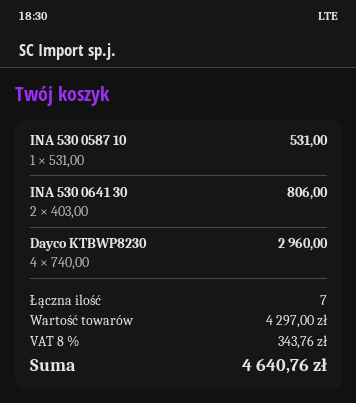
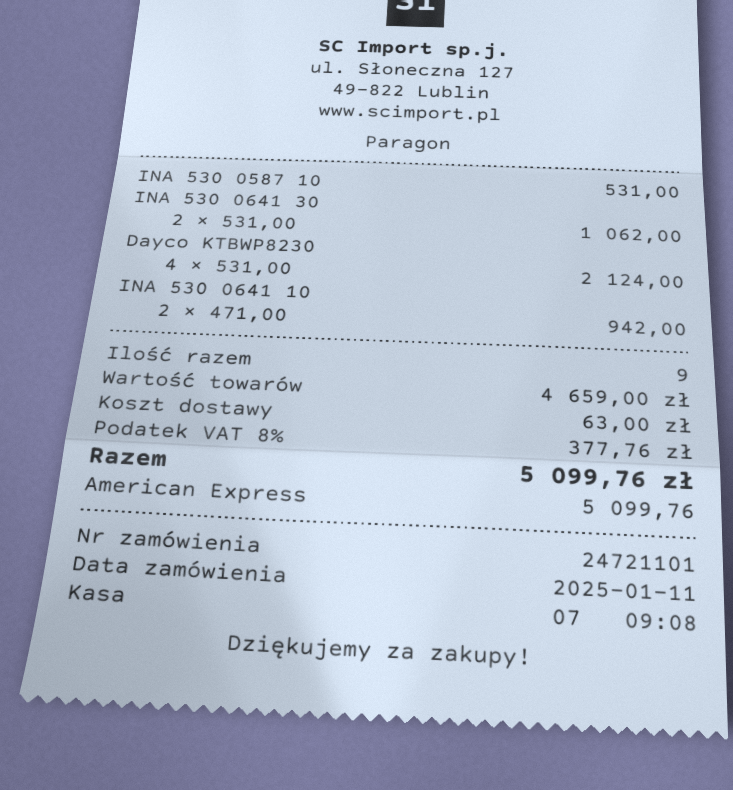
INA 530 0641 30: 2 x 403.00 = 806.00 -> 2 x 531.00 = 1062.00
Dayco KTBWP8230: 4 x 740.00 = 2960.00 -> 4 x 531.00 = 2124.00
INA 530 0641 10: none -> 2 x 471.00 = 942.00
total quantity: 7 -> 9
subtotal: 4297.00 -> 4659.00
shipping: none -> 63.00
tax: 8% = 343.76 -> 8% = 377.76
total: 4640.76 -> 5099.76

